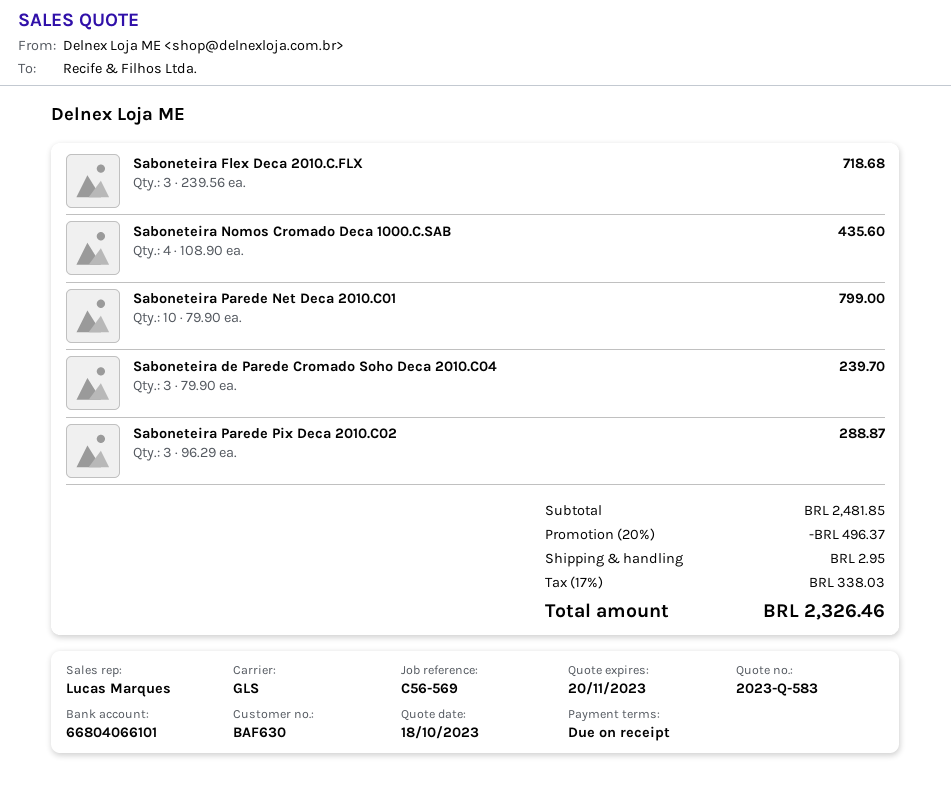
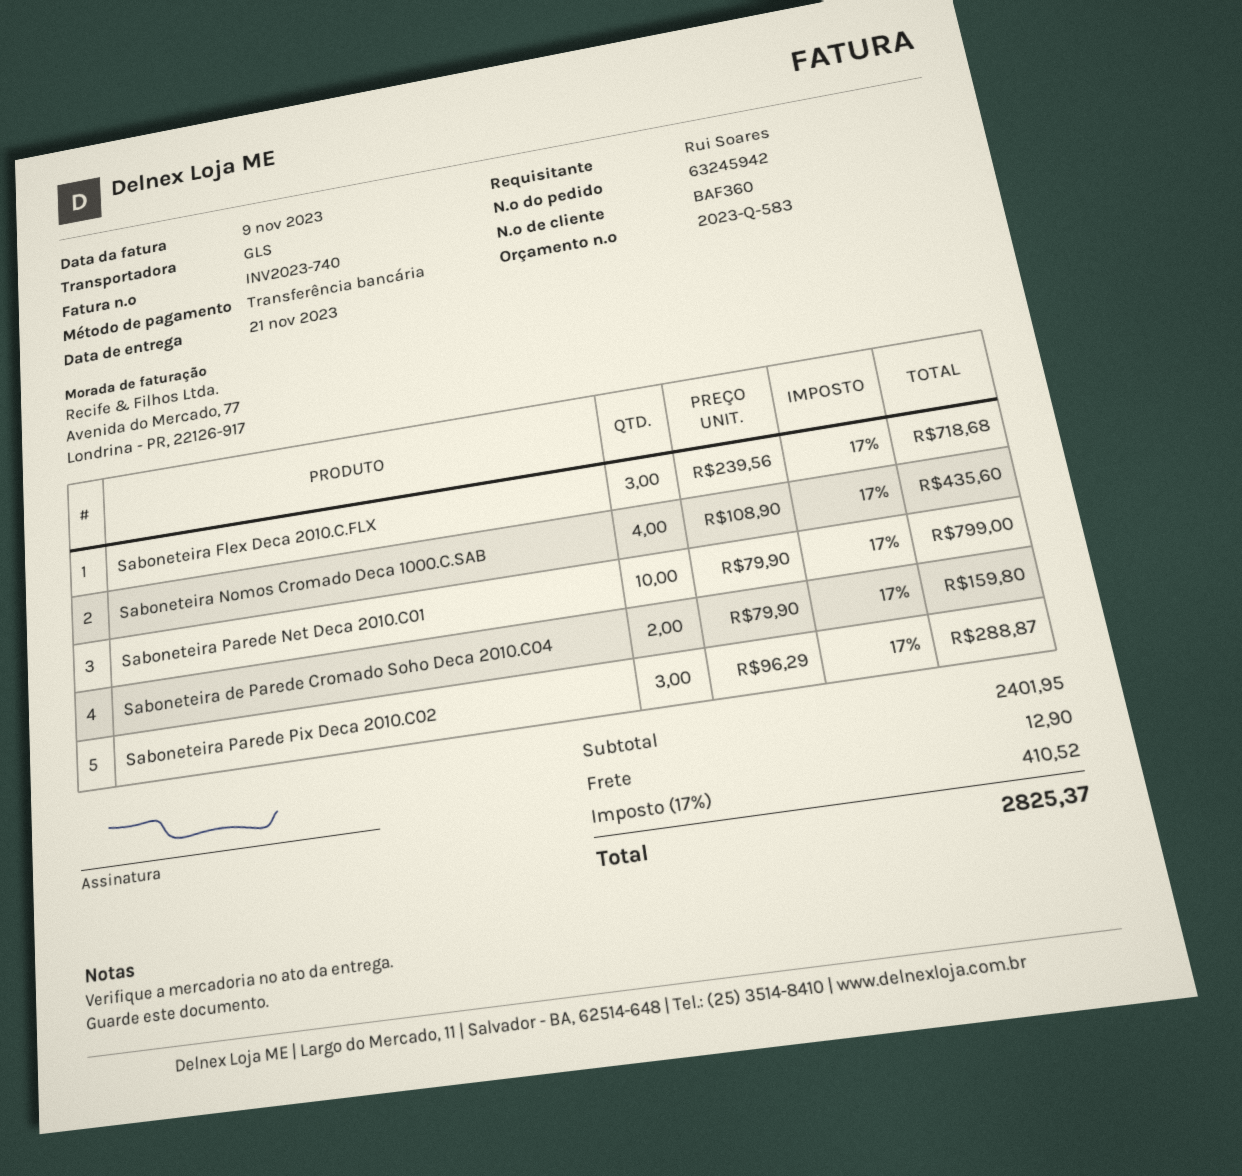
customer number: BAF630 -> BAF360
Saboneteira de Parede Cromado Soho Deca 2010.C04: 3 x 79.90 = 239.70 -> 2 x 79.90 = 159.80
subtotal: 2481.85 -> 2401.95
discount: 20% = 496.37 -> none
shipping: 2.95 -> 12.90
tax: 17% = 338.03 -> 17% = 410.52
total: 2326.46 -> 2825.37

